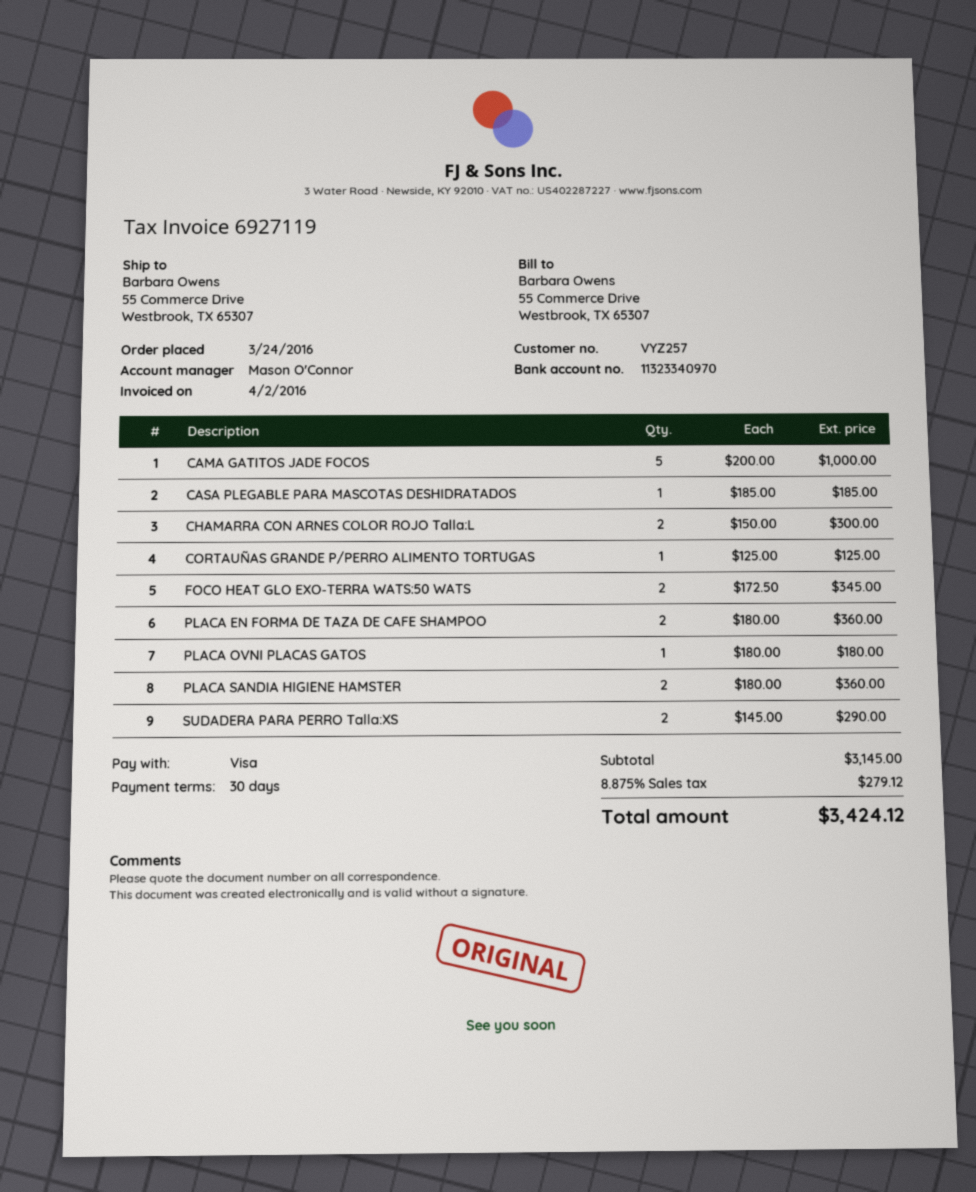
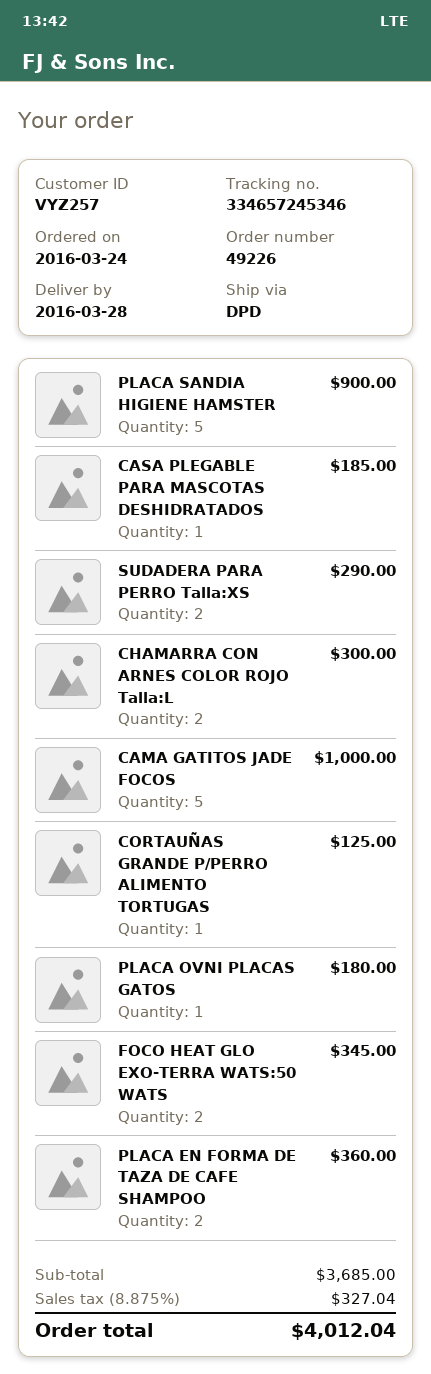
PLACA SANDIA HIGIENE HAMSTER: 2 for 360.00 -> 5 for 900.00
subtotal: 3145.00 -> 3685.00
tax: 8.875% = 279.12 -> 8.875% = 327.04
total: 3424.12 -> 4012.04

